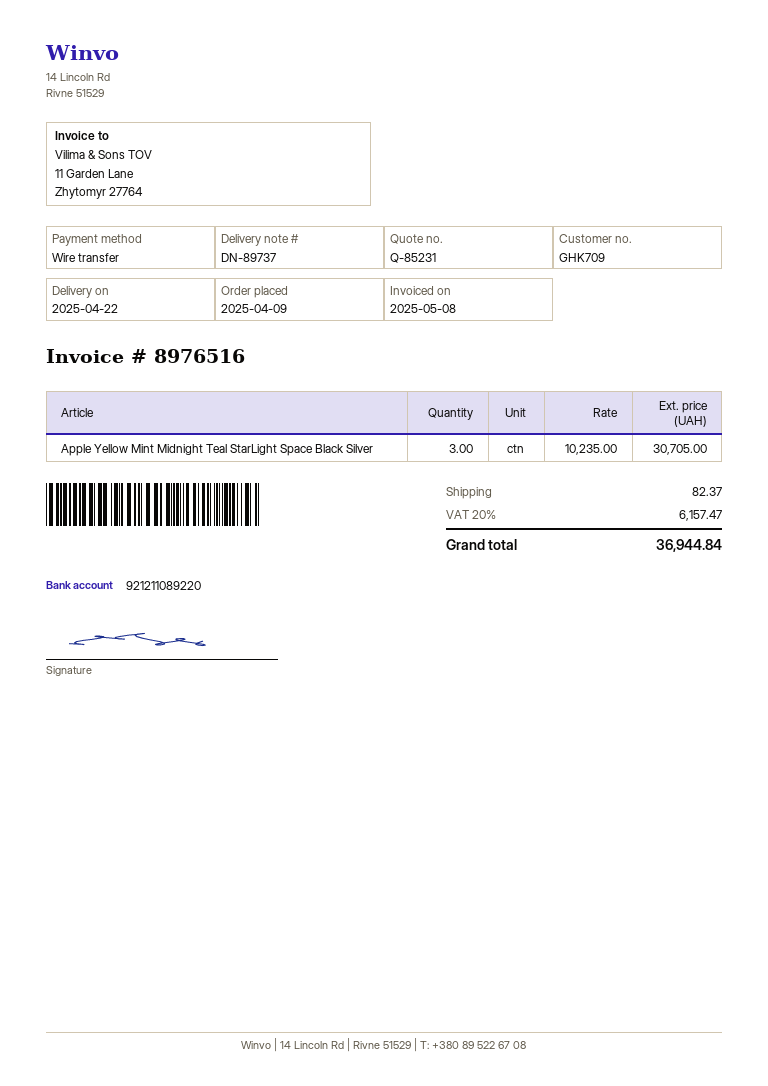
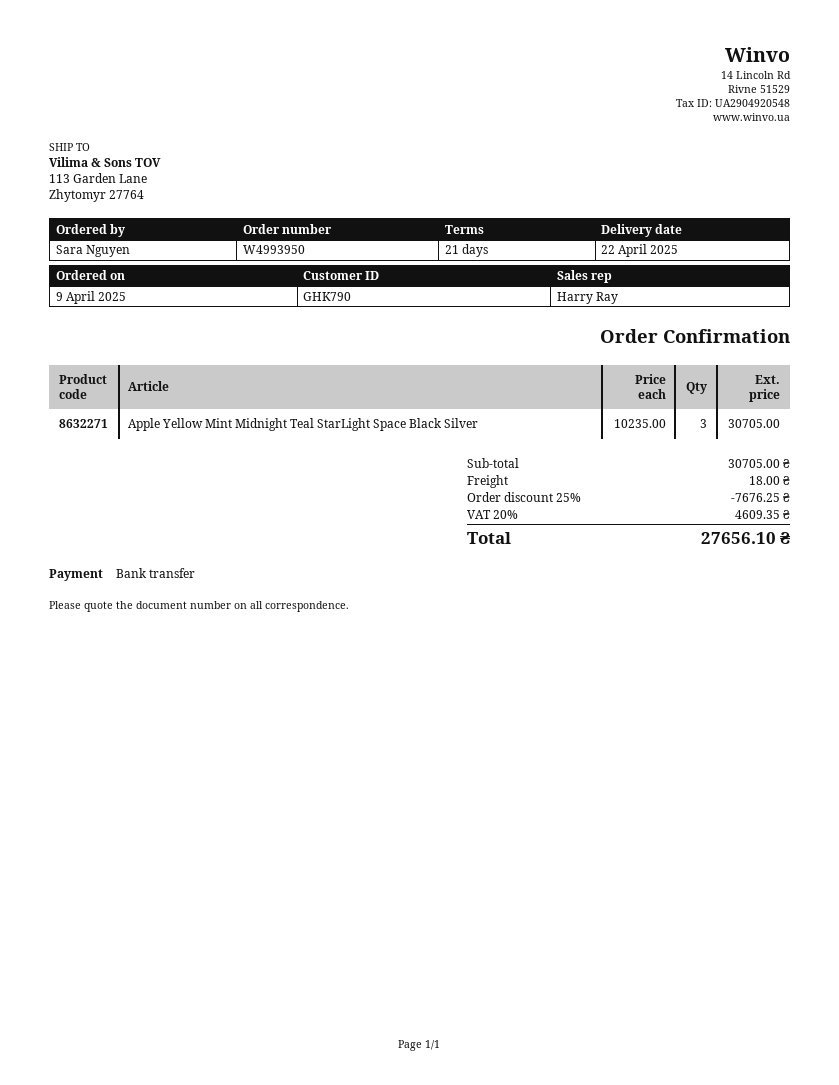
customer number: GHK709 -> GHK790
discount: none -> 25% = 7676.25
shipping: 82.37 -> 18.00
tax: 20% = 6157.47 -> 20% = 4609.35
total: 36944.84 -> 27656.10

